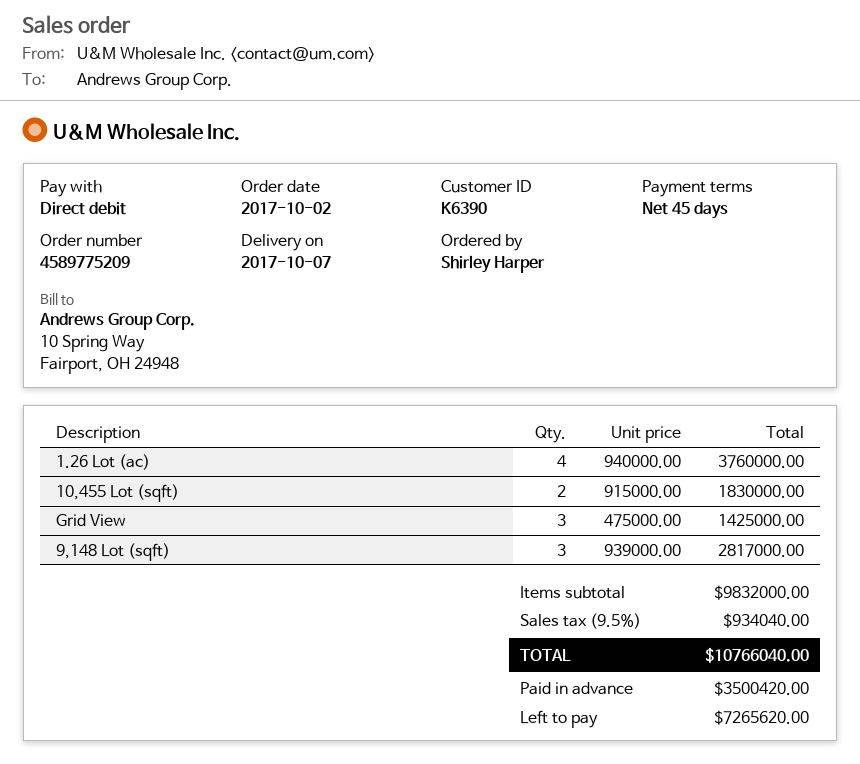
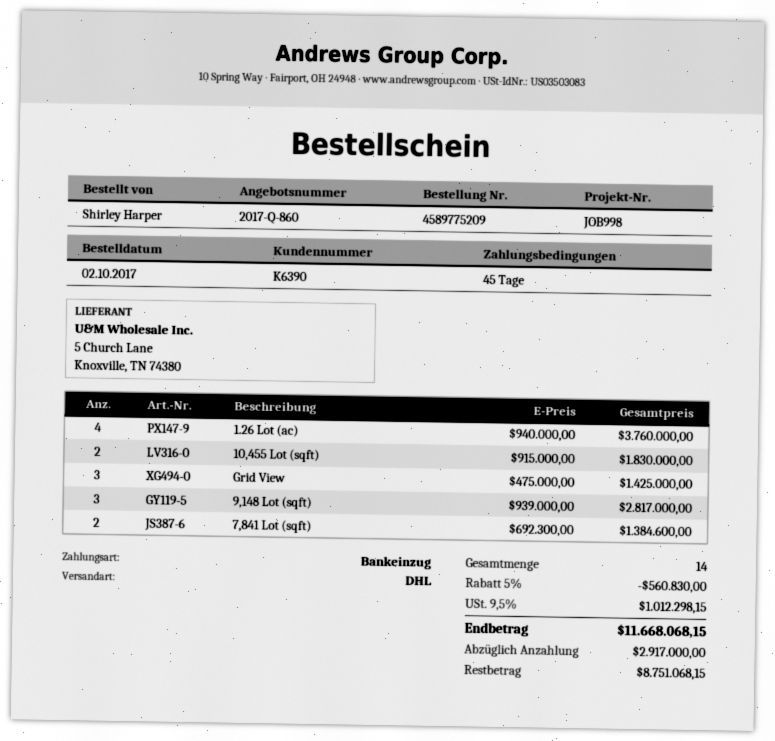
7,841 Lot (sqft): none -> 2 x 692300.00 = 1384600.00
discount: none -> 5% = 560830.00
tax: 9.5% = 934040.00 -> 9.5% = 1012298.15
total: 10766040.00 -> 11668068.15
deposit: 3500420.00 -> 2917000.00
balance: 7265620.00 -> 8751068.15

